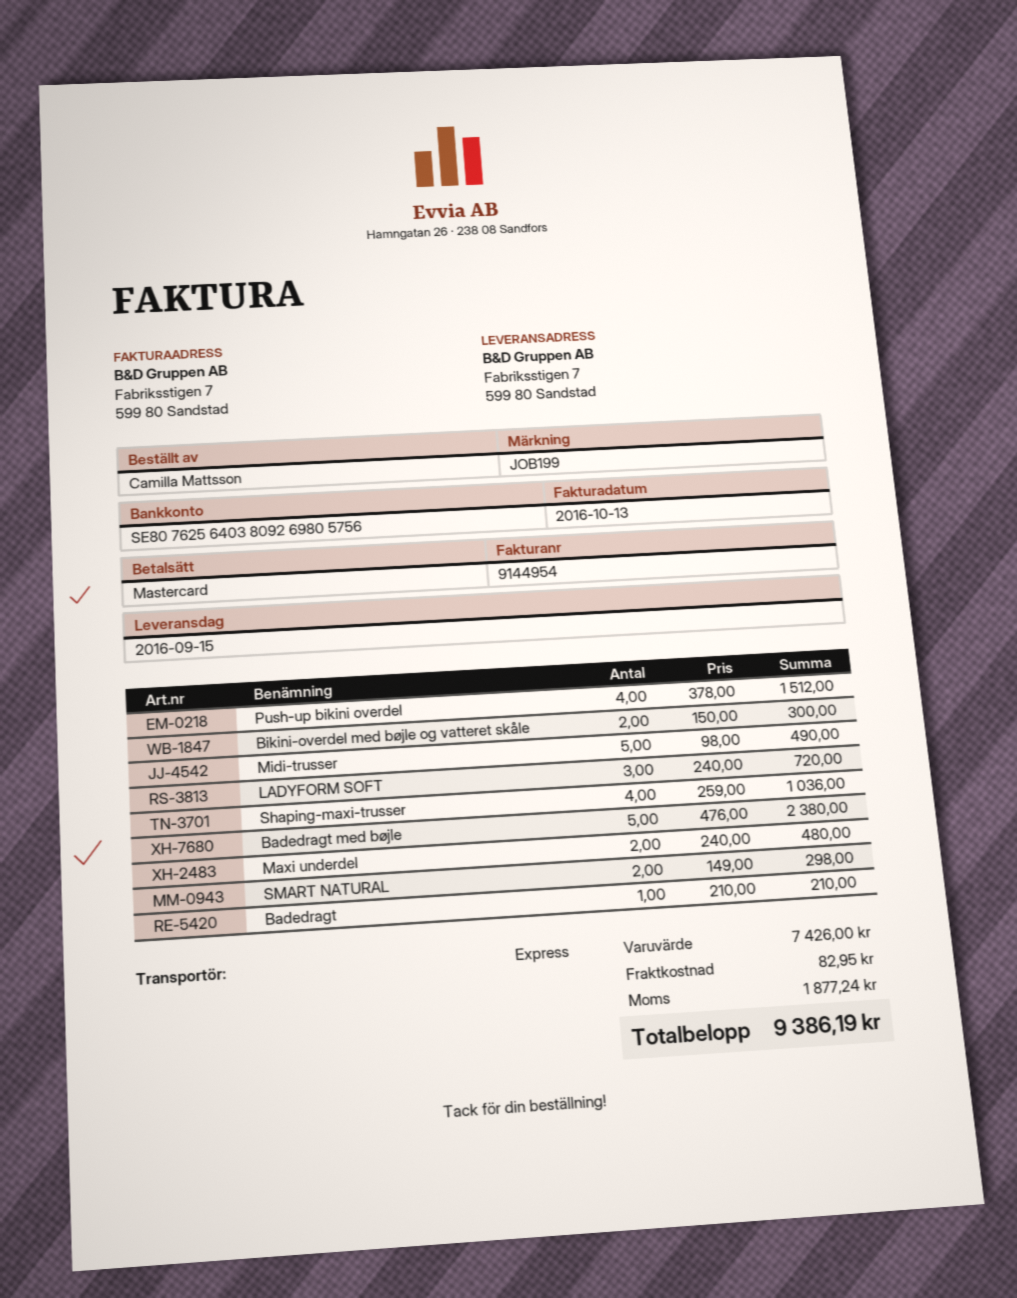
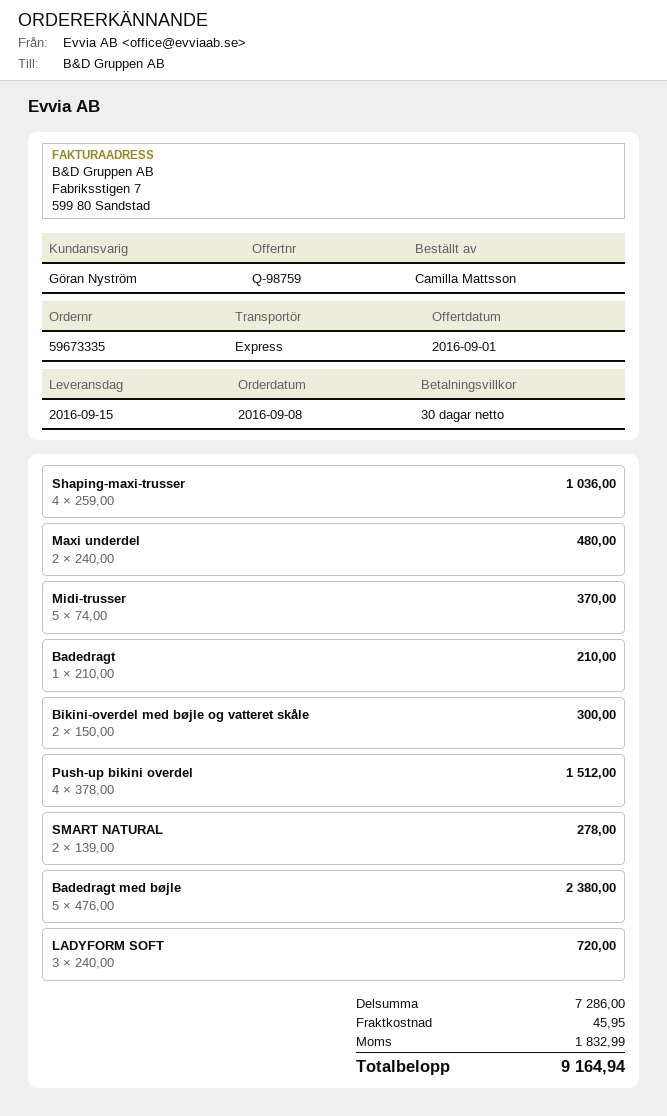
Midi-trusser: 5 x 98.00 = 490.00 -> 5 x 74.00 = 370.00
SMART NATURAL: 2 x 149.00 = 298.00 -> 2 x 139.00 = 278.00
subtotal: 7426.00 -> 7286.00
shipping: 82.95 -> 45.95
tax: 1877.24 -> 1832.99
total: 9386.19 -> 9164.94

